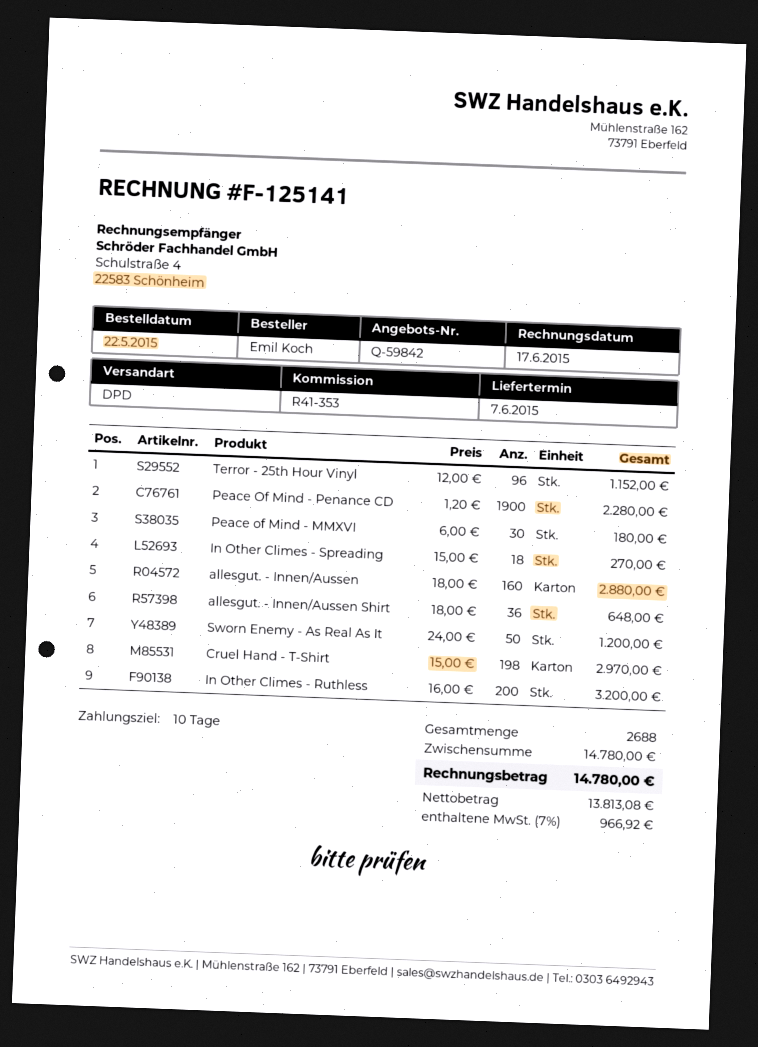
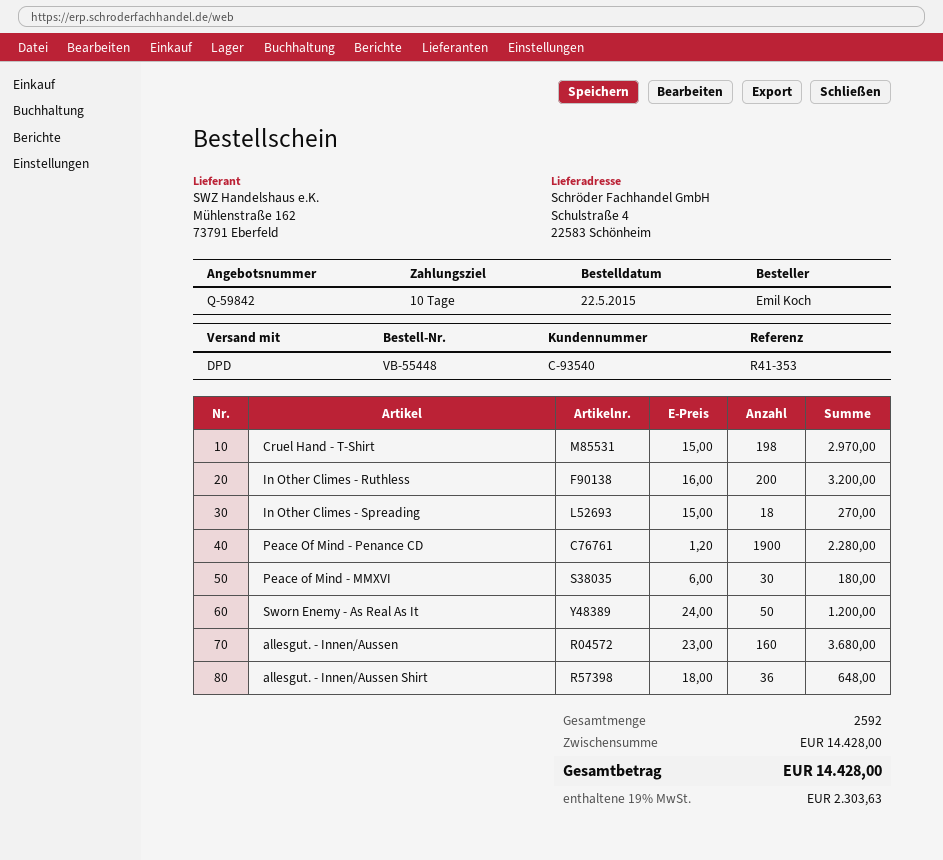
Terror - 25th Hour Vinyl: 96 x 12.00 = 1152.00 -> none
allesgut. - Innen/Aussen: 160 x 18.00 = 2880.00 -> 160 x 23.00 = 3680.00
total quantity: 2688 -> 2592
subtotal: 14780.00 -> 14428.00
tax: 7% = 966.92 -> 19% = 2303.63
total: 14780.00 -> 14428.00

